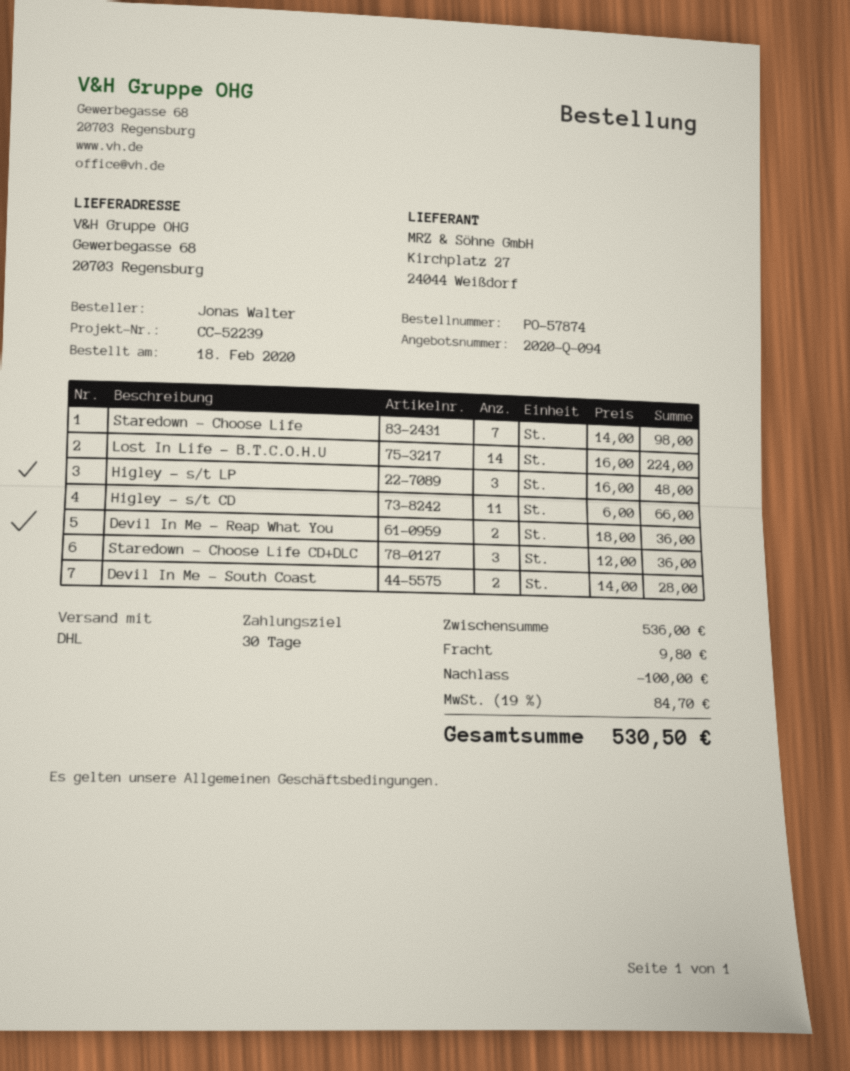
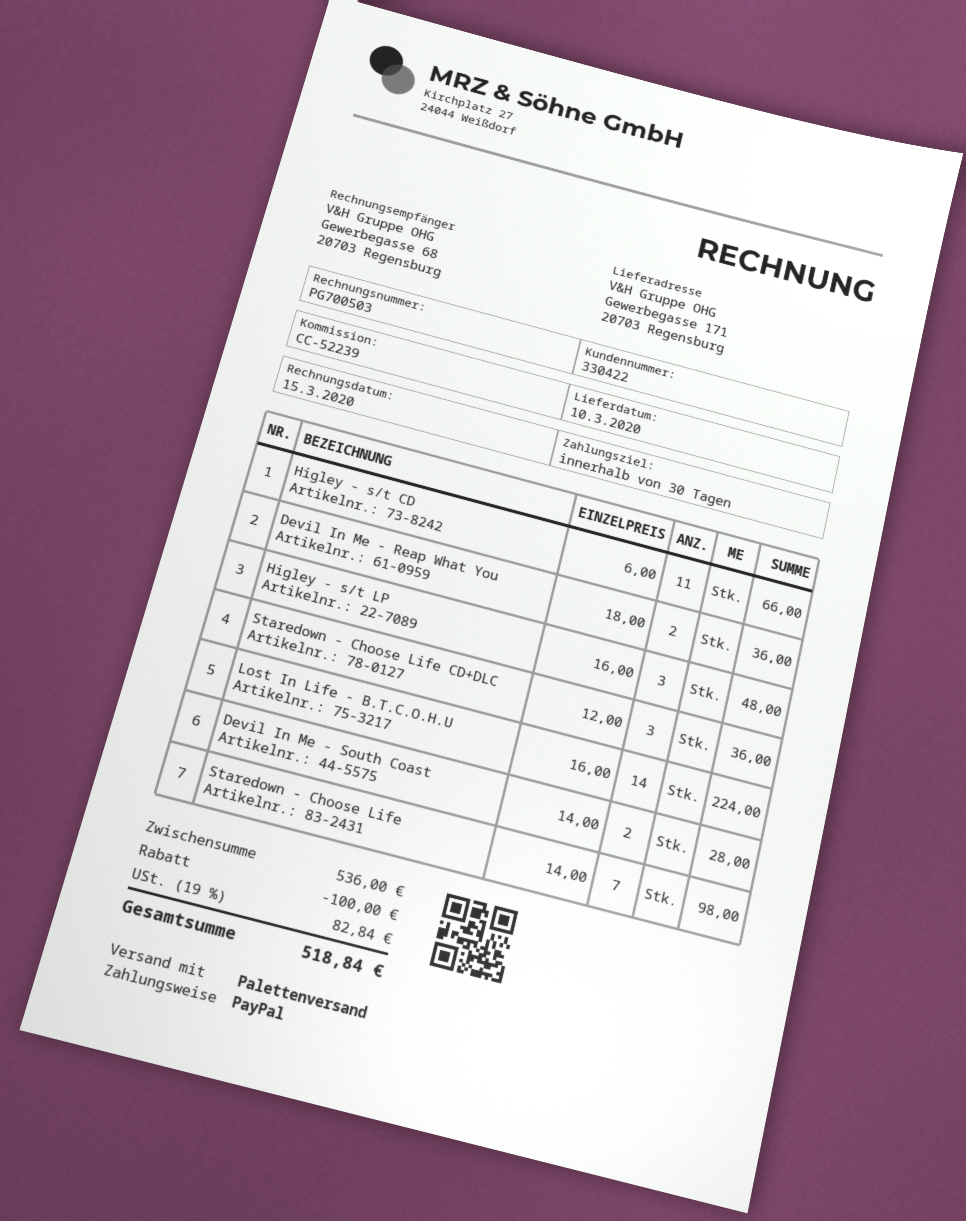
shipping method: DHL -> pallet freight
ship to: Gewerbegasse 68, 20703 Regensburg -> Gewerbegasse 171, 20703 Regensburg
shipping: 9.80 -> none
tax: 19% = 84.70 -> 19% = 82.84
total: 530.50 -> 518.84

